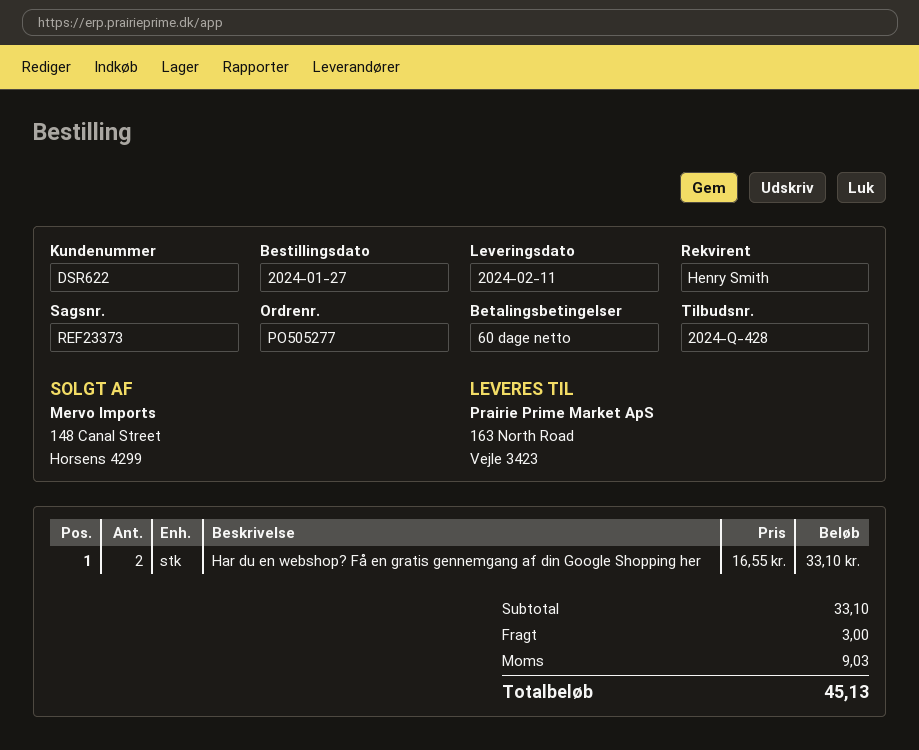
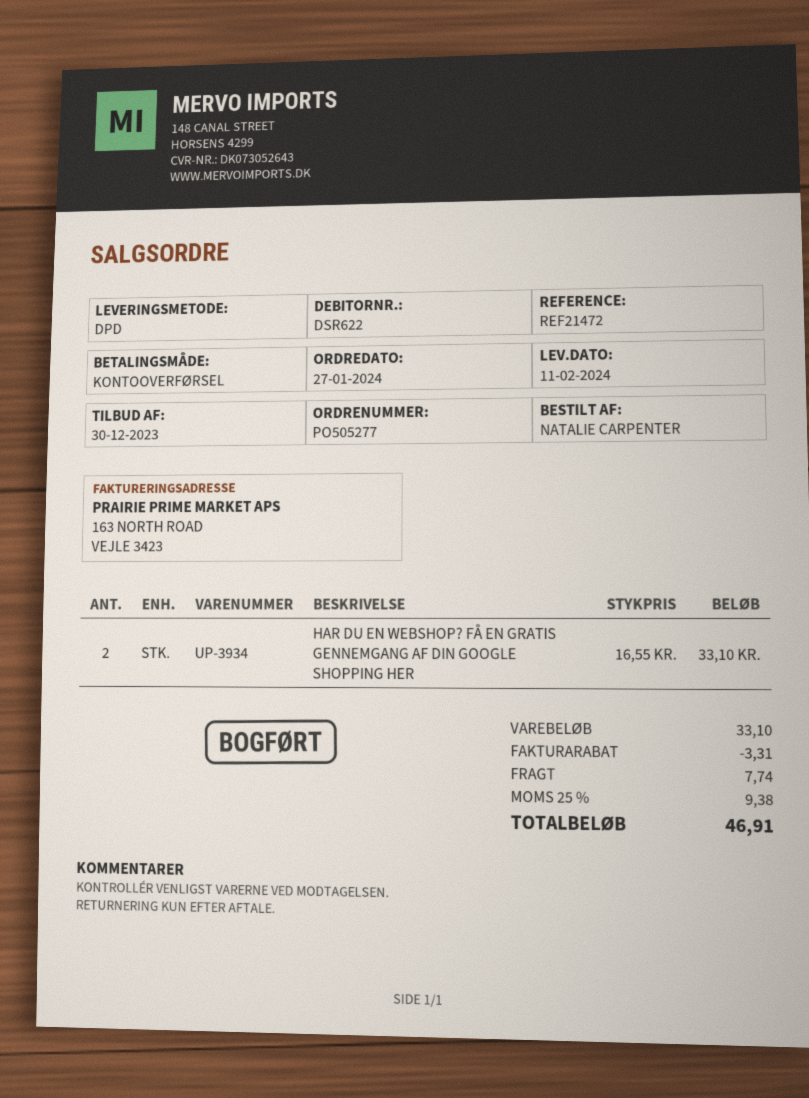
reference: REF23373 -> REF21472
ordered by: Henry Smith -> NATALIE CARPENTER
discount: none -> 3.31
shipping: 3.00 -> 7.74
tax: 9.03 -> 9.38
total: 45.13 -> 46.91

